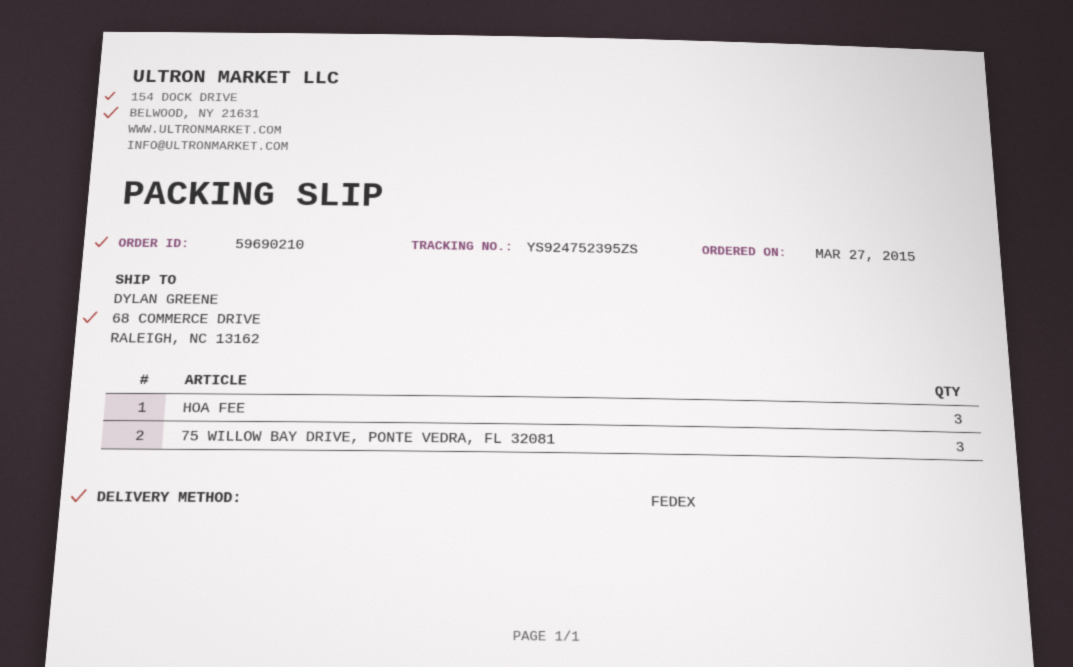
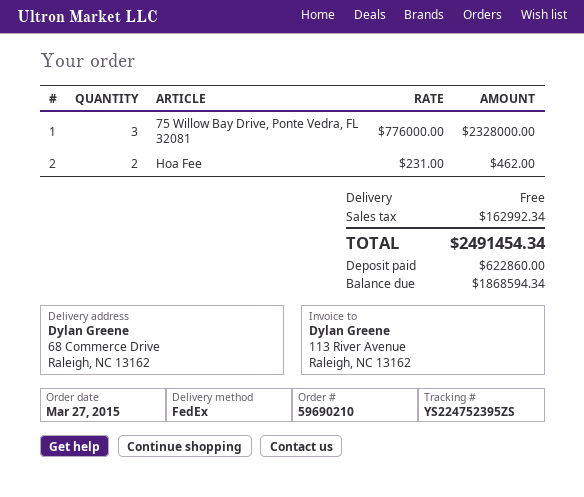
tracking number: YS924752395ZS -> YS224752395ZS
HOA FEE: 3 -> 2

